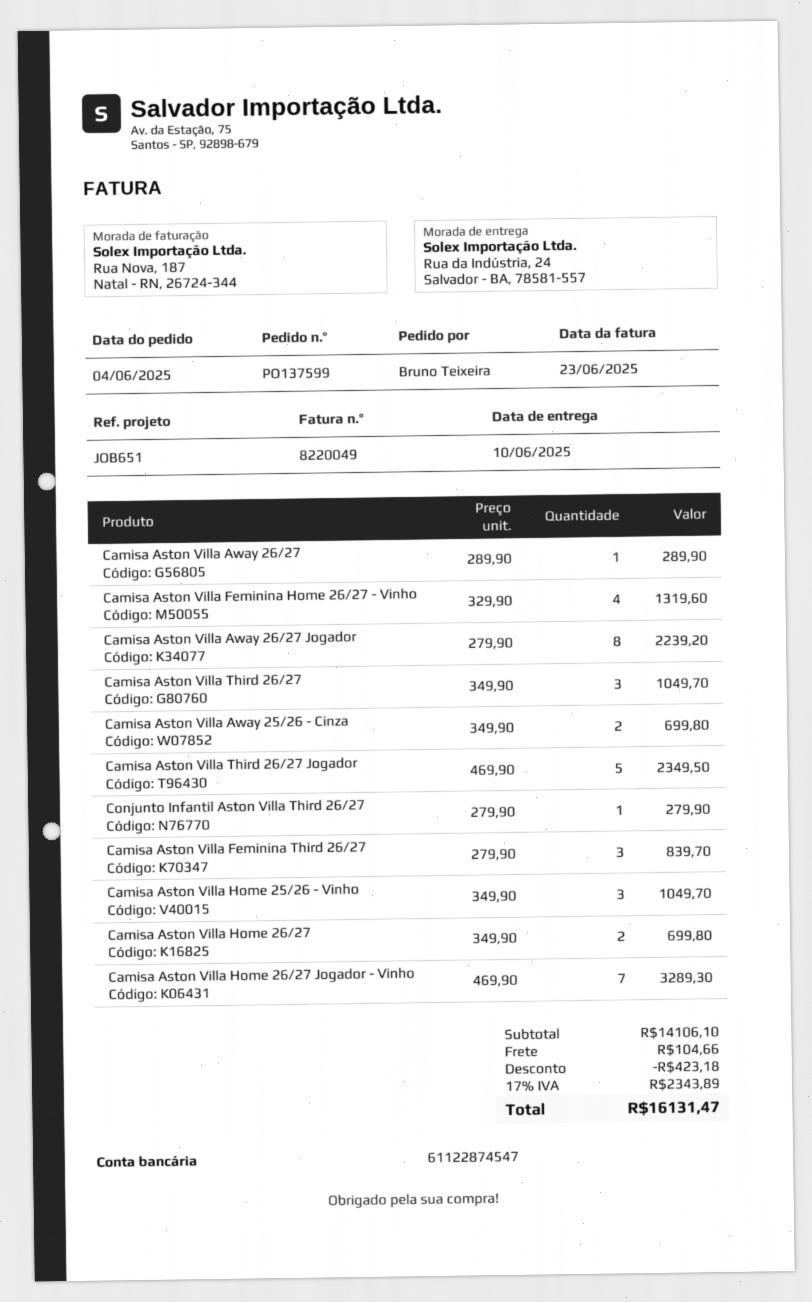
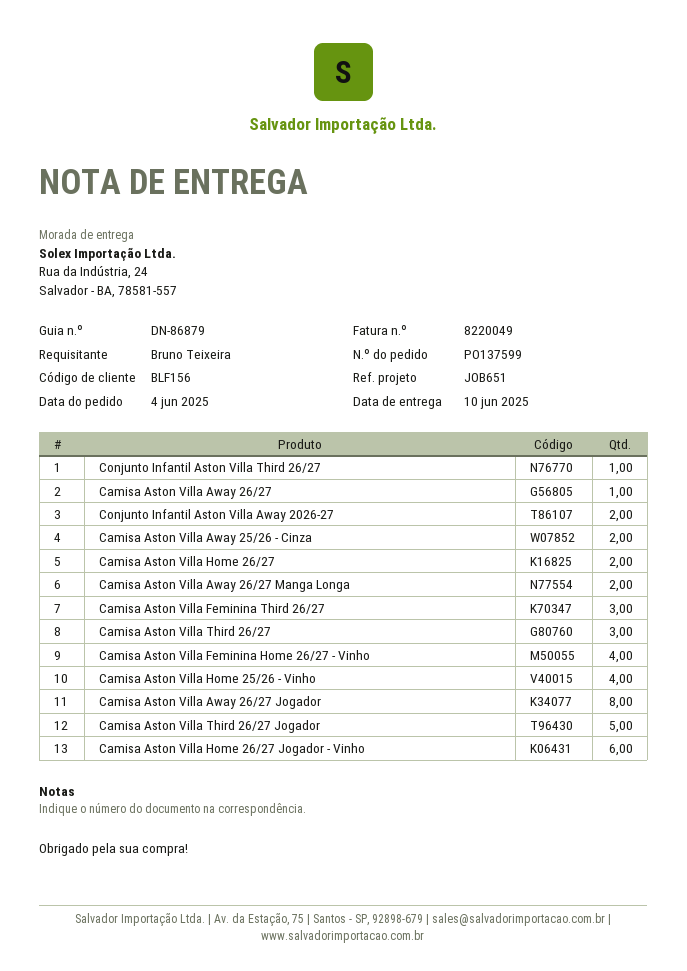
Camisa Aston Villa Home 25/26 - Vinho: 3 -> 4
Camisa Aston Villa Home 26/27 Jogador - Vinho: 7 -> 6
Conjunto Infantil Aston Villa Away 2026-27: none -> 2
Camisa Aston Villa Away 26/27 Manga Longa: none -> 2

